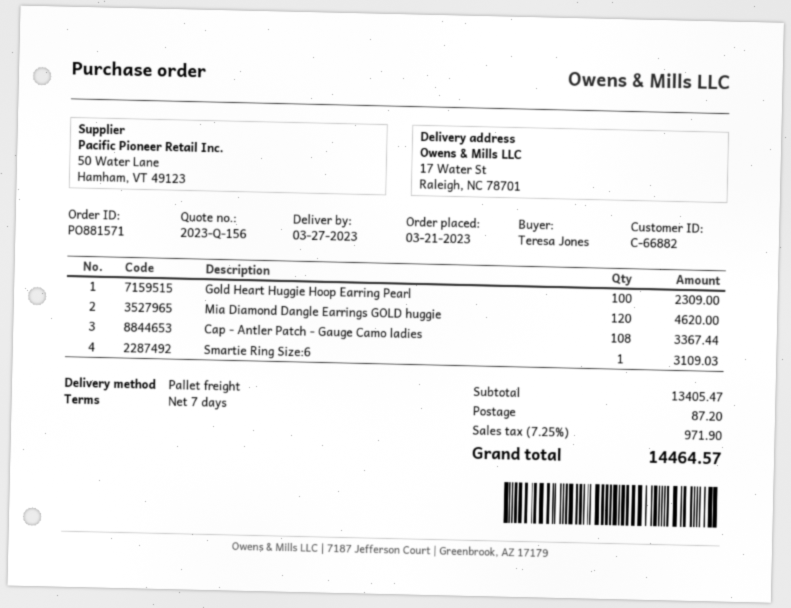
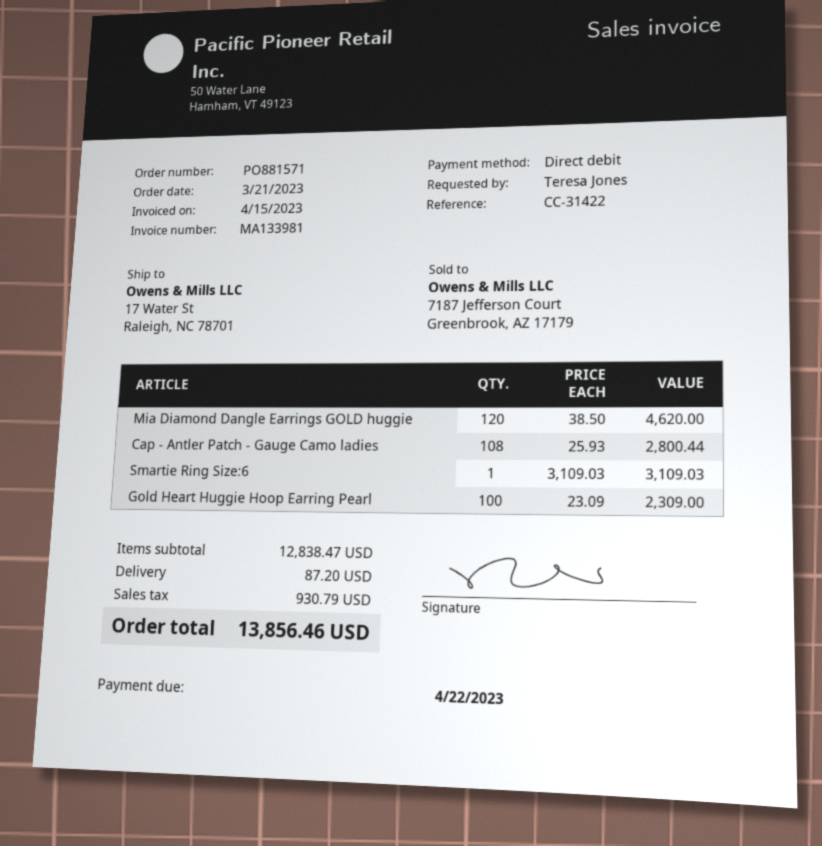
Cap - Antler Patch - Gauge Camo ladies: 108 for 3367.44 -> 108 for 2800.44
subtotal: 13405.47 -> 12838.47
tax: 971.90 -> 930.79
total: 14464.57 -> 13856.46

